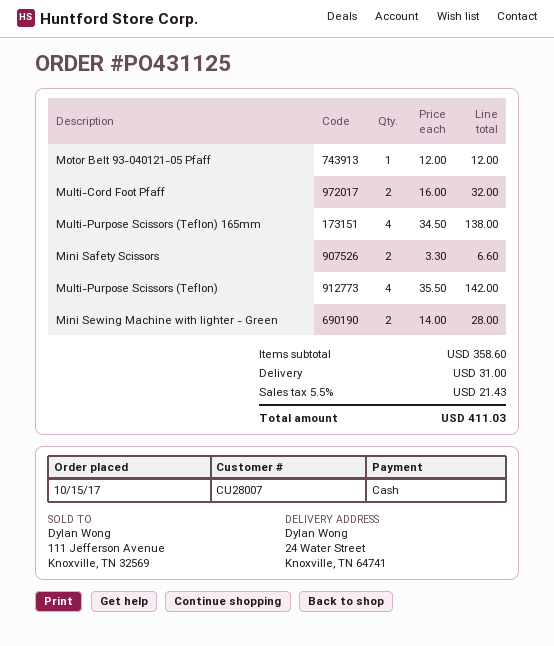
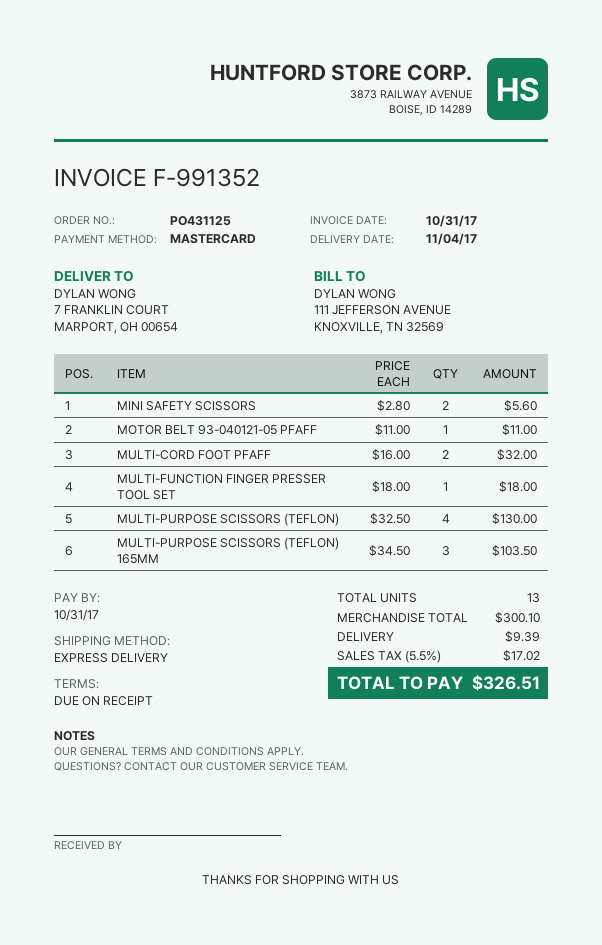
payment method: cash -> Mastercard
ship to: 24 Water Street, Knoxville, TN 64741 -> 7 FRANKLIN COURT, MARPORT, OH 00654
Motor Belt 93-040121-05 Pfaff: 1 x 12.00 = 12.00 -> 1 x 11.00 = 11.00
Multi-Purpose Scissors (Teflon) 165mm: 4 x 34.50 = 138.00 -> 3 x 34.50 = 103.50
Mini Safety Scissors: 2 x 3.30 = 6.60 -> 2 x 2.80 = 5.60
Multi-Purpose Scissors (Teflon): 4 x 35.50 = 142.00 -> 4 x 32.50 = 130.00
Mini Sewing Machine with lighter - Green: 2 x 14.00 = 28.00 -> none
MULTI-FUNCTION FINGER PRESSER TOOL SET: none -> 1 x 18.00 = 18.00
subtotal: 358.60 -> 300.10
shipping: 31.00 -> 9.39
tax: 5.5% = 21.43 -> 5.5% = 17.02
total: 411.03 -> 326.51

